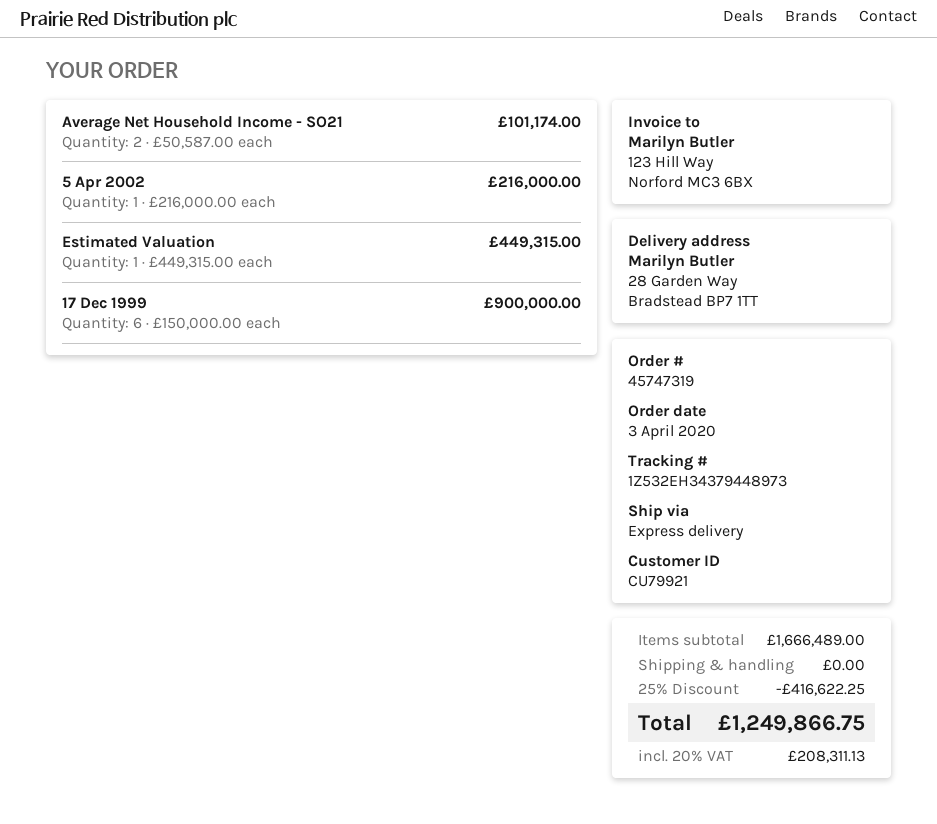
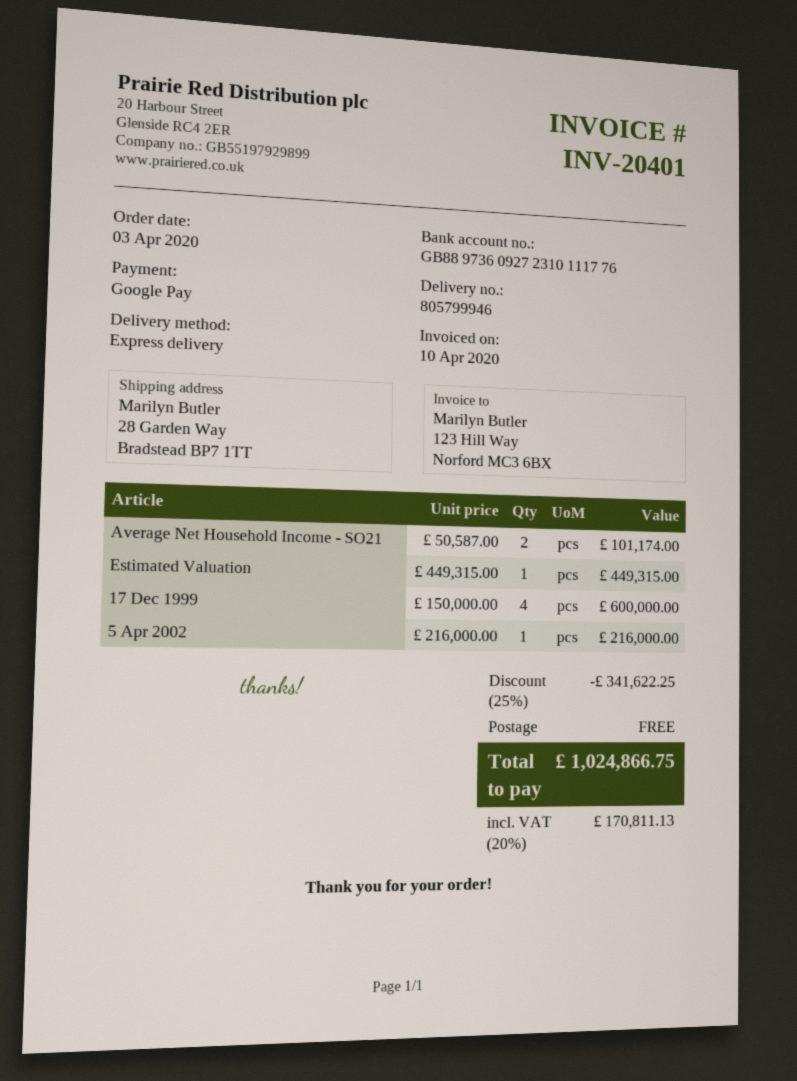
17 Dec 1999: 6 x 150000.00 = 900000.00 -> 4 x 150000.00 = 600000.00
discount: 25% = 416622.25 -> 25% = 341622.25
tax: 20% = 208311.13 -> 20% = 170811.13
total: 1249866.75 -> 1024866.75

